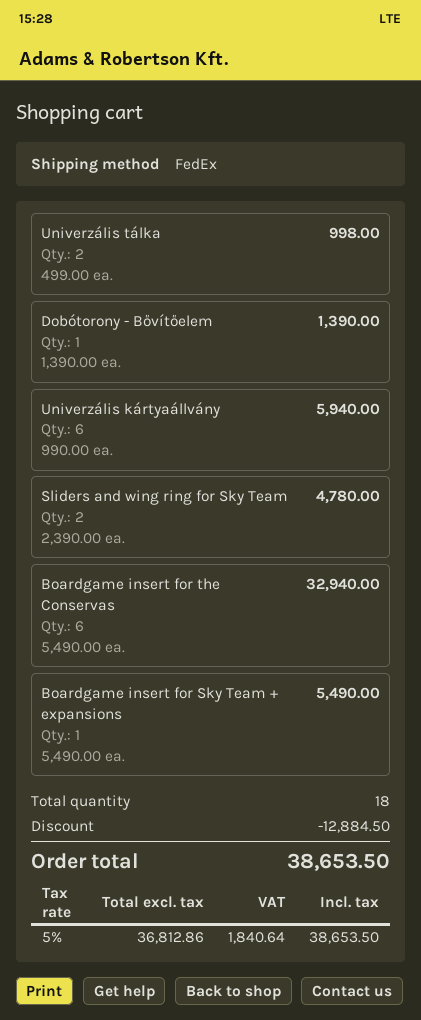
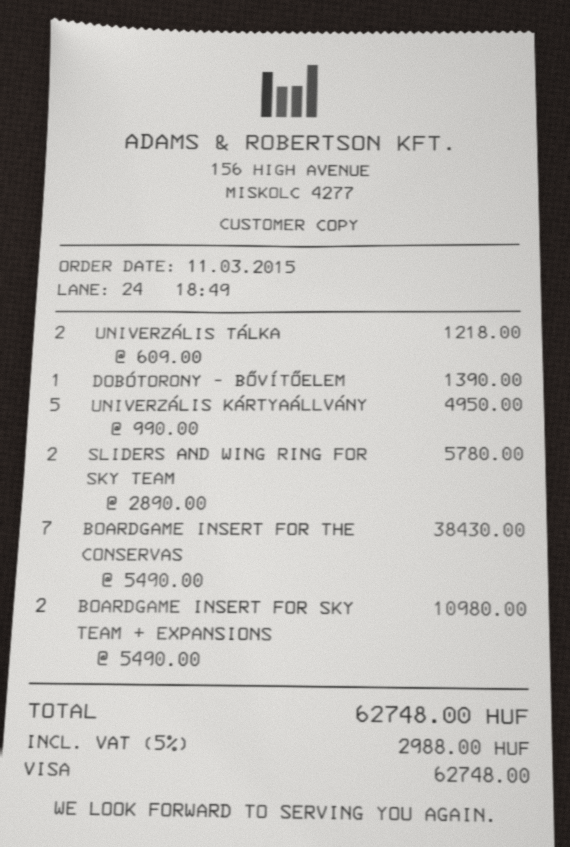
Univerzális tálka: 2 x 499.00 = 998.00 -> 2 x 609.00 = 1218.00
Univerzális kártyaállvány: 6 x 990.00 = 5940.00 -> 5 x 990.00 = 4950.00
Sliders and wing ring for Sky Team: 2 x 2390.00 = 4780.00 -> 2 x 2890.00 = 5780.00
Boardgame insert for the Conservas: 6 x 5490.00 = 32940.00 -> 7 x 5490.00 = 38430.00
Boardgame insert for Sky Team + expansions: 1 x 5490.00 = 5490.00 -> 2 x 5490.00 = 10980.00
discount: 12884.50 -> none
tax: 5% = 1840.64 -> 5% = 2988.00
total: 38653.50 -> 62748.00

